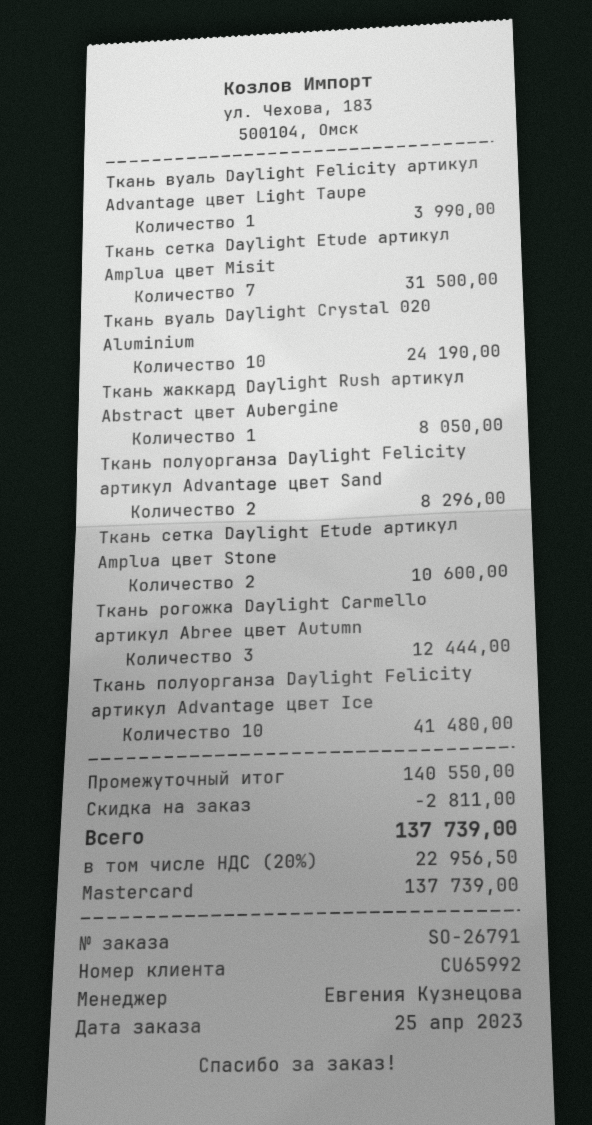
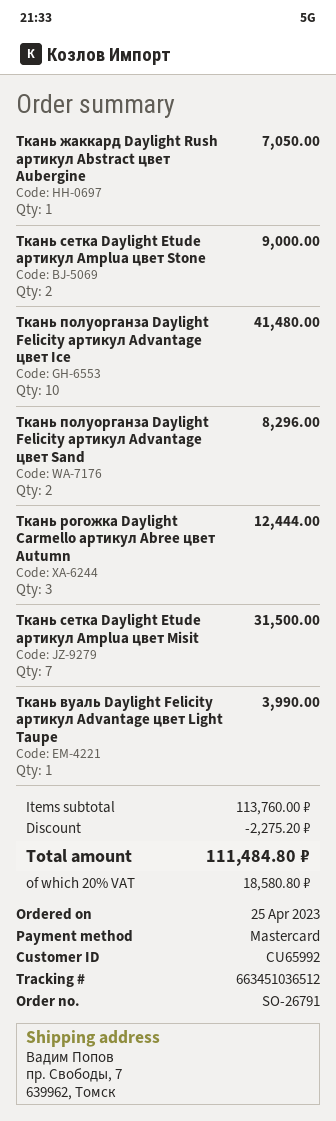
Ткань вуаль Daylight Crystal 020 Aluminium: 10 for 24190.00 -> none
Ткань жаккард Daylight Rush артикул Abstract цвет Aubergine: 1 for 8050.00 -> 1 for 7050.00
Ткань сетка Daylight Etude артикул Amplua цвет Stone: 2 for 10600.00 -> 2 for 9000.00
subtotal: 140550.00 -> 113760.00
discount: 2811.00 -> 2275.20
tax: 20% = 22956.50 -> 20% = 18580.80
total: 137739.00 -> 111484.80

